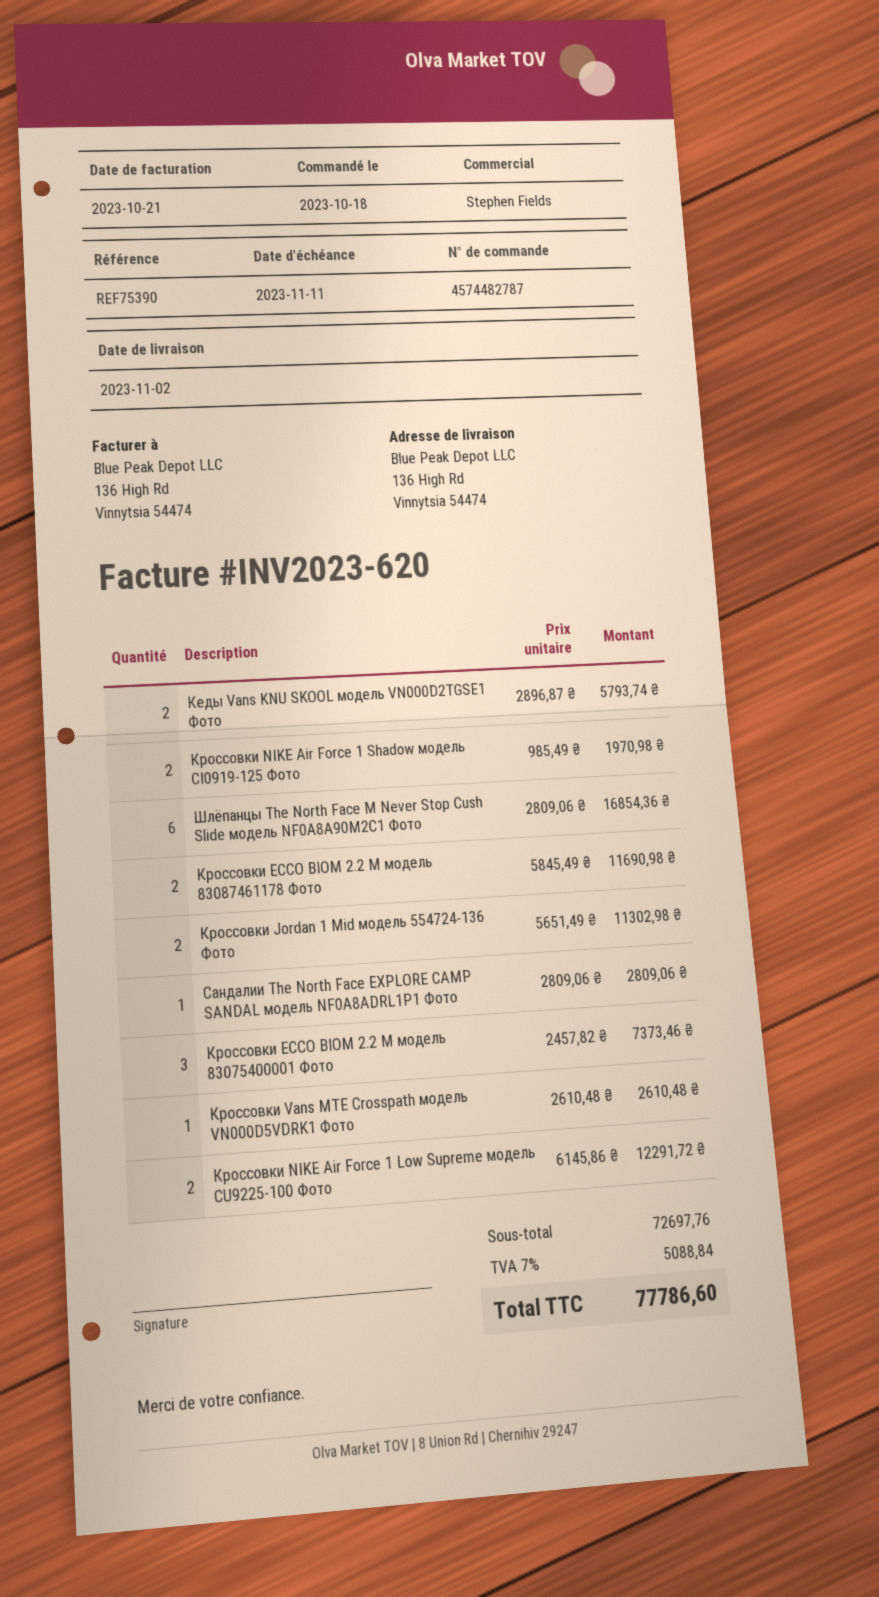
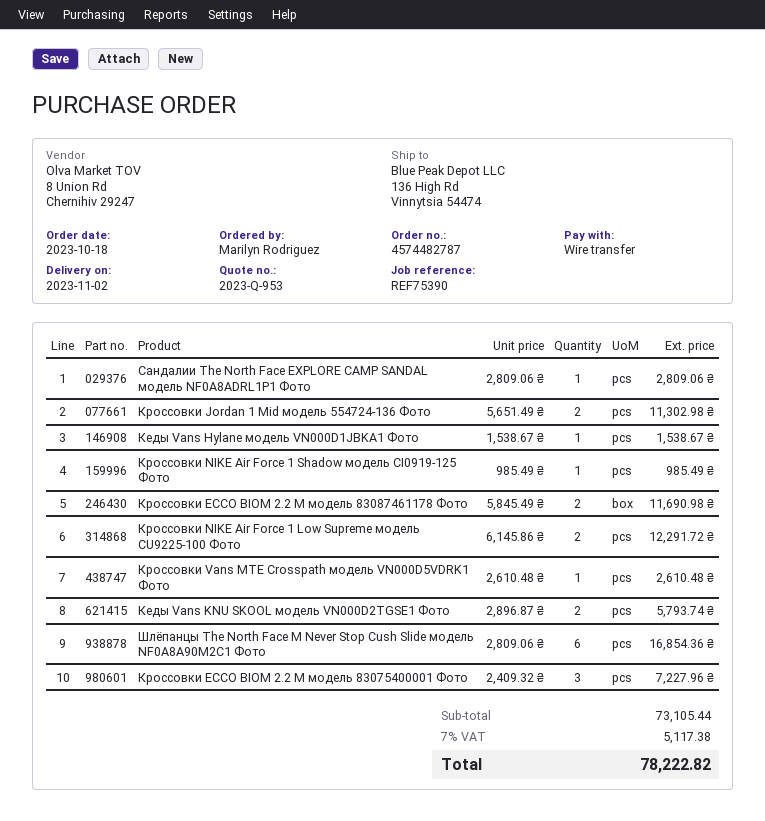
Кроссовки NIKE Air Force 1 Shadow модель CI0919-125 Фото: 2 x 985.49 = 1970.98 -> 1 x 985.49 = 985.49
Кроссовки ECCO BIOM 2.2 M модель 83075400001 Фото: 3 x 2457.82 = 7373.46 -> 3 x 2409.32 = 7227.96
Кеды Vans Hylane модель VN000D1JBKA1 Фото: none -> 1 x 1538.67 = 1538.67
subtotal: 72697.76 -> 73105.44
tax: 7% = 5088.84 -> 7% = 5117.38
total: 77786.60 -> 78222.82

